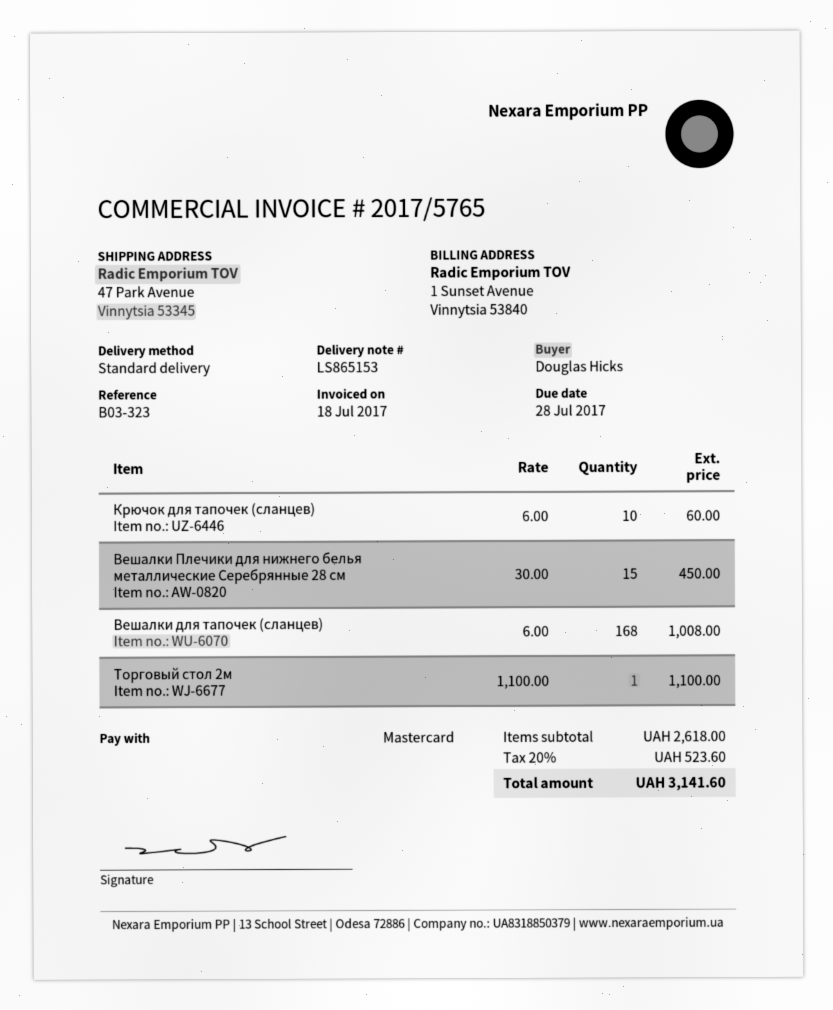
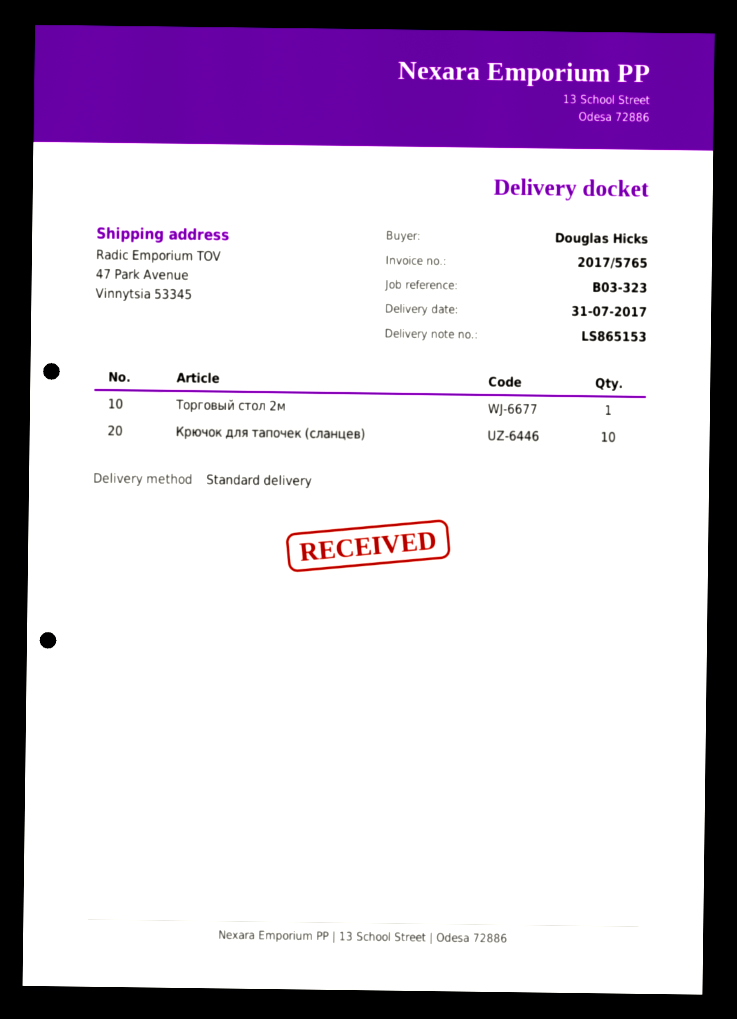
Вешалки Плечики для нижнего белья металлические Серебрянные 28 см: 15 -> none
Вешалки для тапочек (сланцев): 168 -> none

